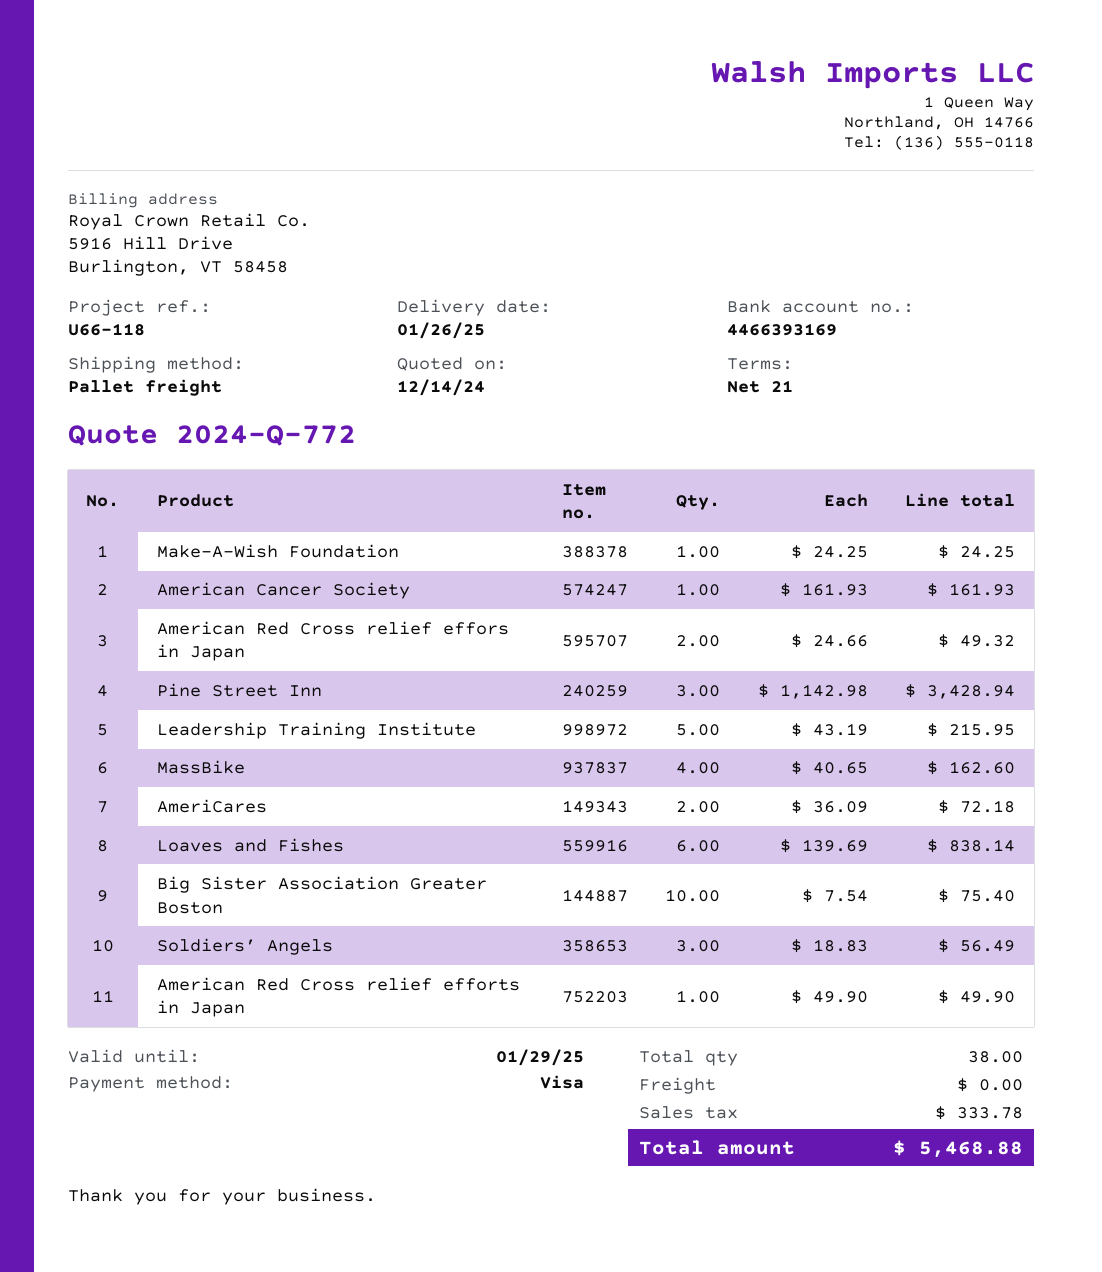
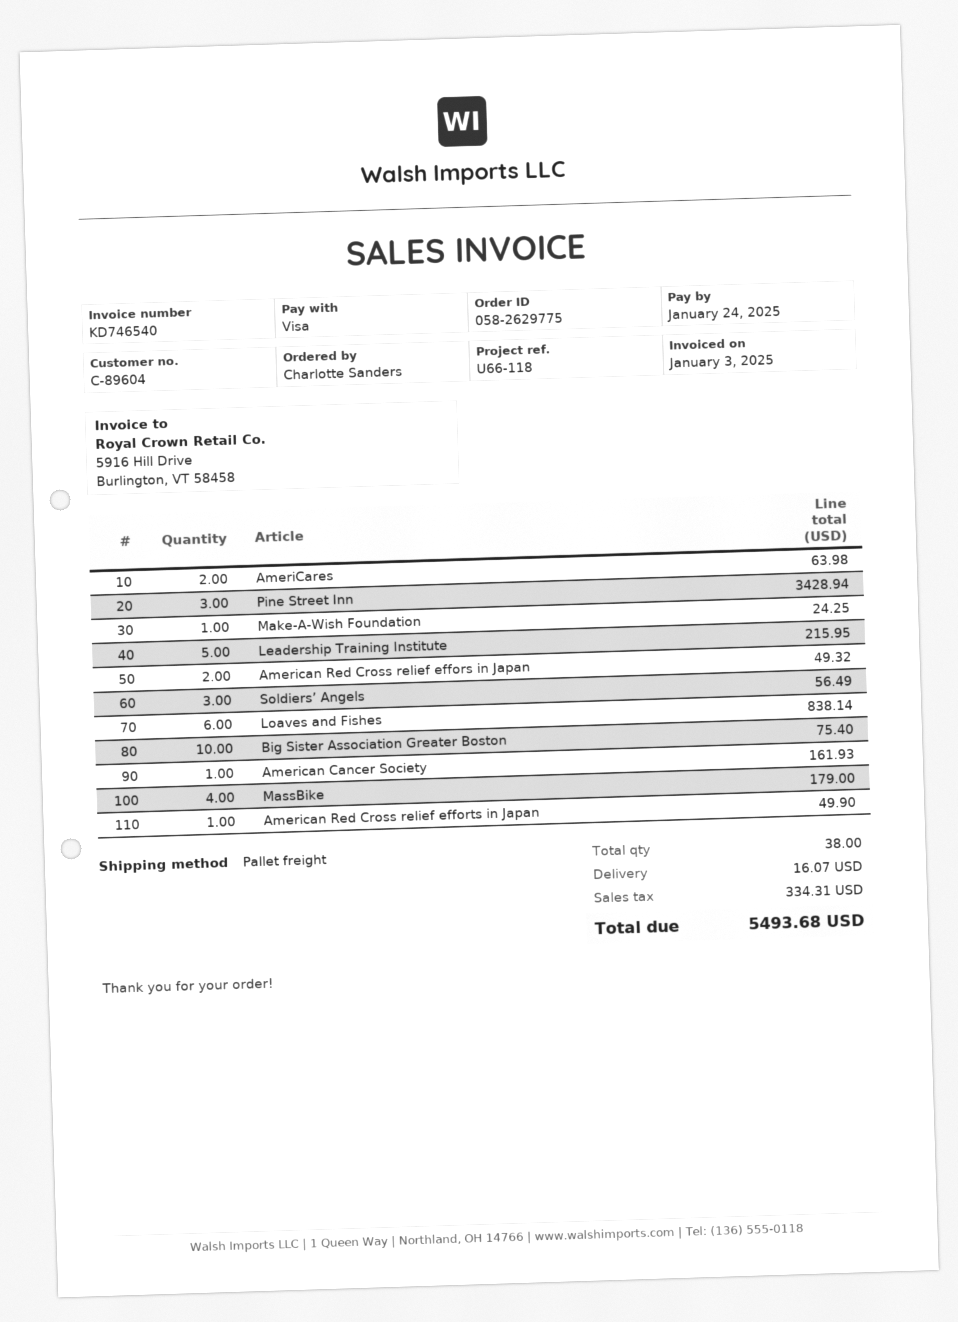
MassBike: 4 for 162.60 -> 4 for 179.00
AmeriCares: 2 for 72.18 -> 2 for 63.98
shipping: 0.00 -> 16.07
tax: 333.78 -> 334.31
total: 5468.88 -> 5493.68

